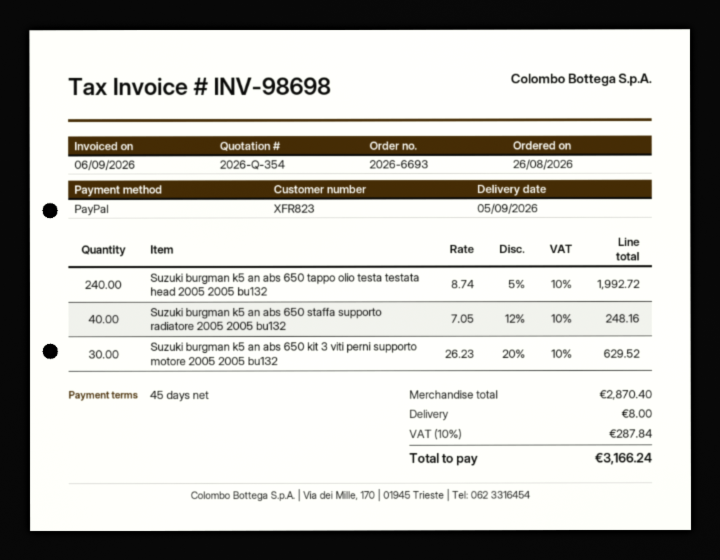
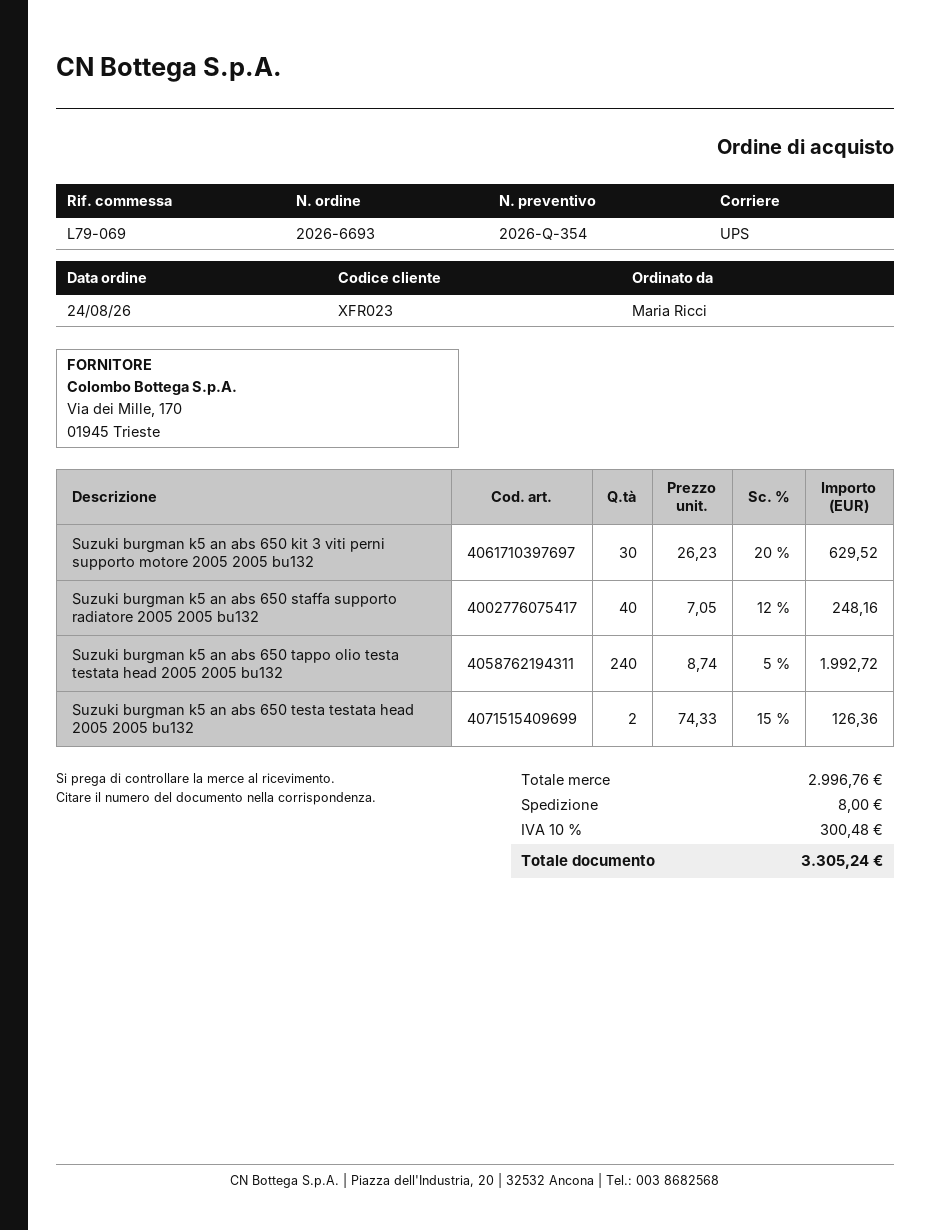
order date: 2026-08-26 -> 2026-08-24
customer number: XFR823 -> XFR023
Suzuki burgman k5 an abs 650 testa testata head 2005 2005 bu132: none -> 2 x 74.33 - 15% = 126.36
subtotal: 2870.40 -> 2996.76
tax: 10% = 287.84 -> 10% = 300.48
total: 3166.24 -> 3305.24

